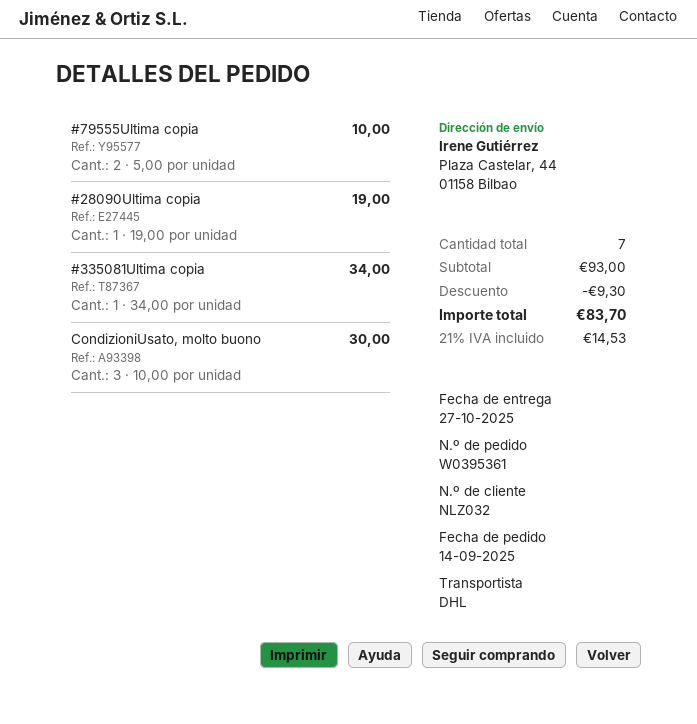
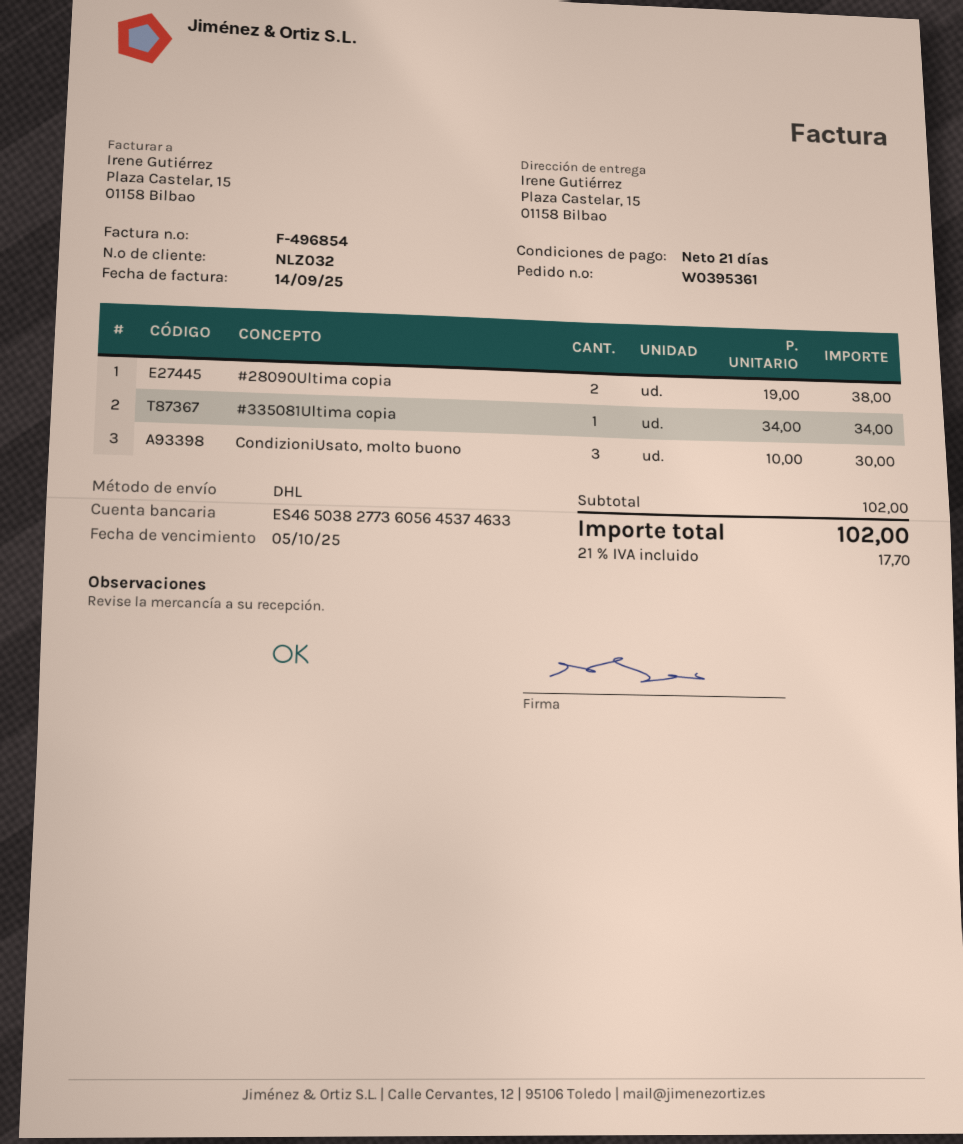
ship to: Plaza Castelar, 44, 01158 Bilbao -> Plaza Castelar, 15, 01158 Bilbao
#79555Ultima copia: 2 x 5.00 = 10.00 -> none
#28090Ultima copia: 1 x 19.00 = 19.00 -> 2 x 19.00 = 38.00
subtotal: 93.00 -> 102.00
discount: 9.30 -> none
tax: 21% = 14.53 -> 21% = 17.70
total: 83.70 -> 102.00

